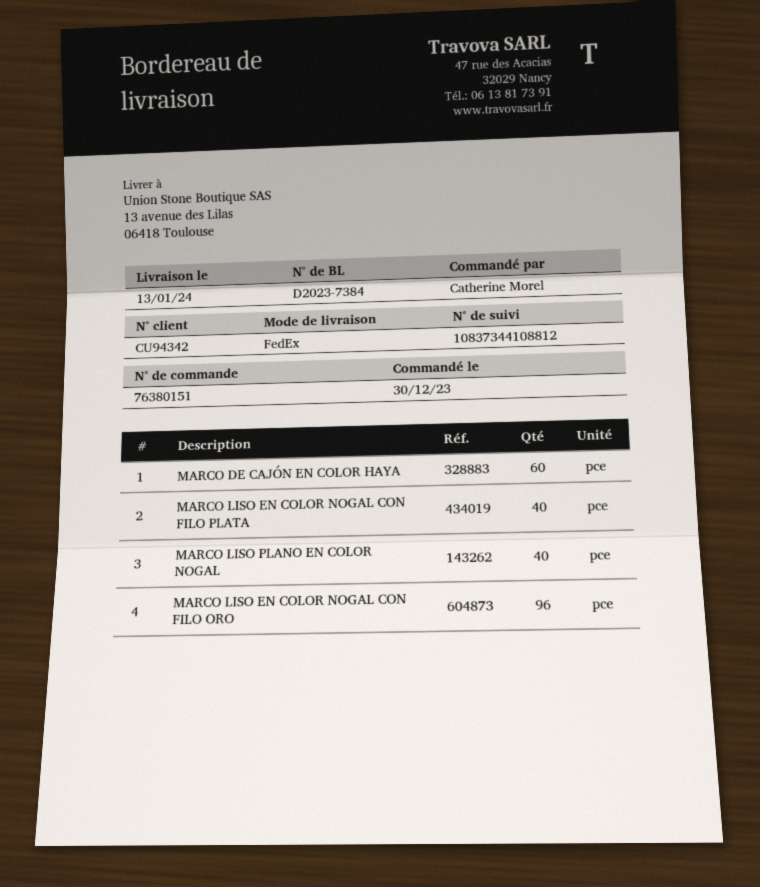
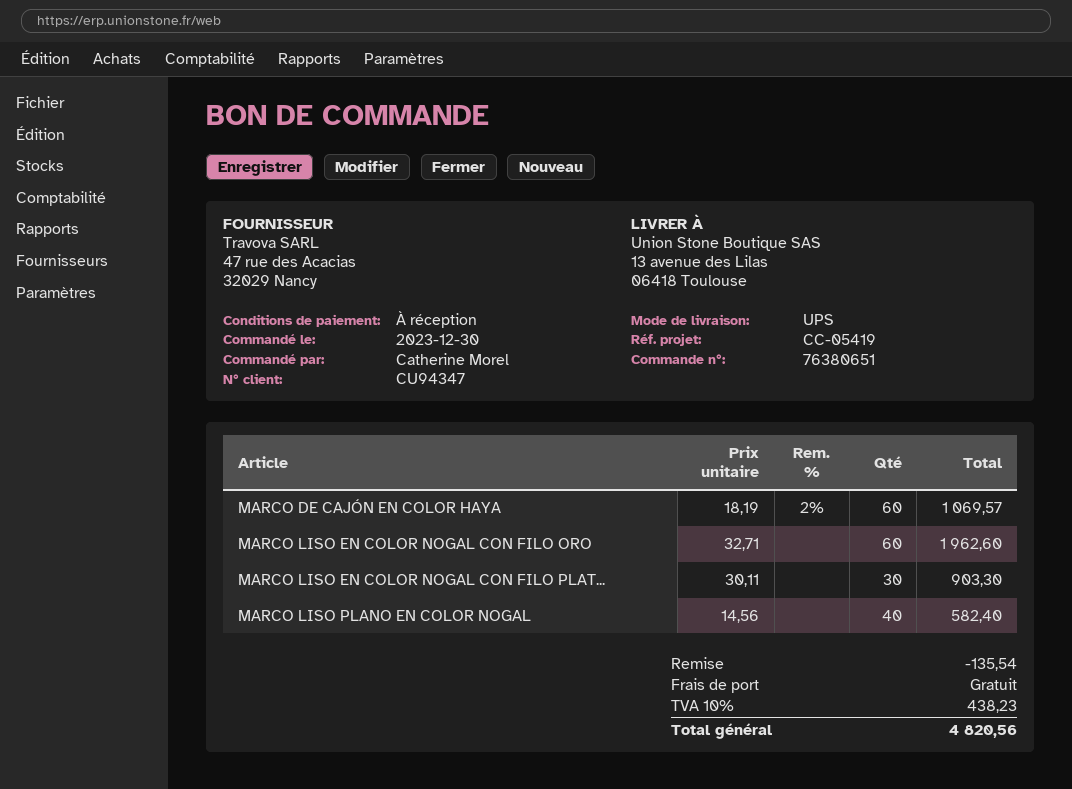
order number: 76380151 -> 76380651
customer number: CU94342 -> CU94347
shipping method: FedEx -> UPS
MARCO LISO EN COLOR NOGAL CON FILO PLATA: 40 -> 30
MARCO LISO EN COLOR NOGAL CON FILO ORO: 96 -> 60

